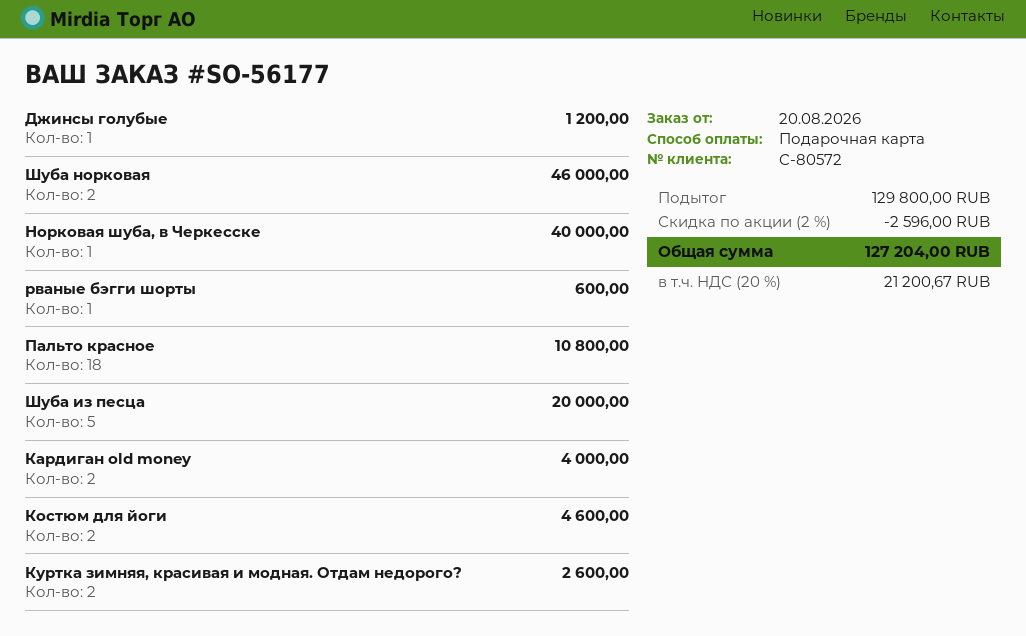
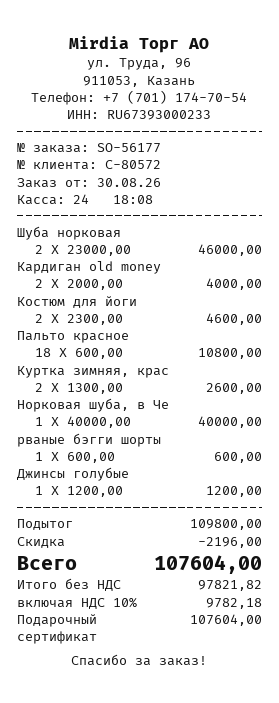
order date: 2026-08-20 -> 2026-08-30
Шуба из песца: 5 for 20000.00 -> none
subtotal: 129800.00 -> 109800.00
discount: 2596.00 -> 2196.00
tax: 20% = 21200.67 -> 10% = 9782.18
total: 127204.00 -> 107604.00

